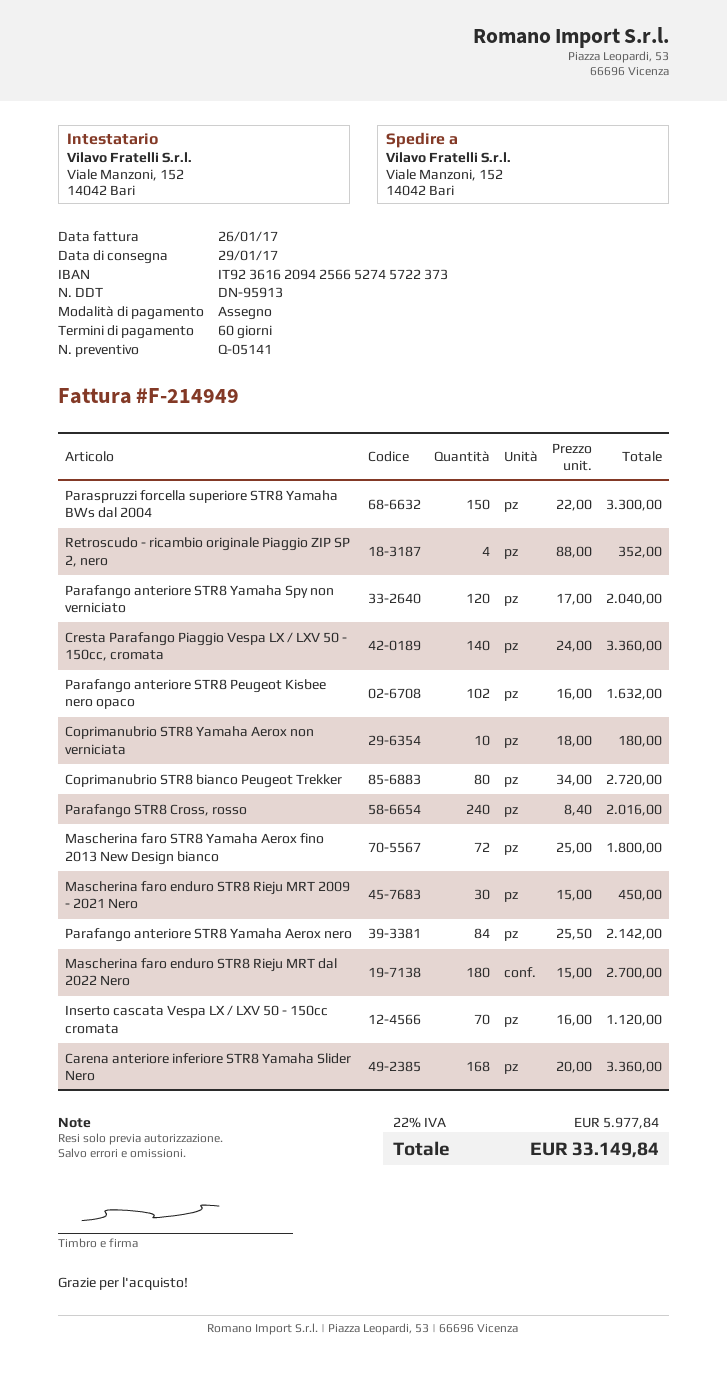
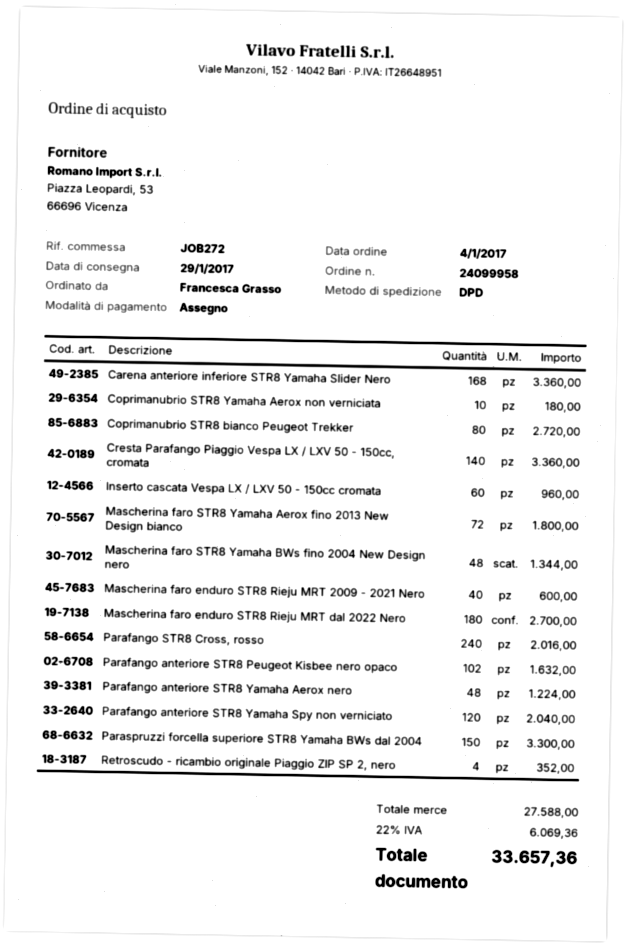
Mascherina faro enduro STR8 Rieju MRT 2009 - 2021 Nero: 30 for 450.00 -> 40 for 600.00
Parafango anteriore STR8 Yamaha Aerox nero: 84 for 2142.00 -> 48 for 1224.00
Inserto cascata Vespa LX / LXV 50 - 150cc cromata: 70 for 1120.00 -> 60 for 960.00
Mascherina faro STR8 Yamaha BWs fino 2004 New Design nero: none -> 48 for 1344.00
tax: 22% = 5977.84 -> 22% = 6069.36
total: 33149.84 -> 33657.36

